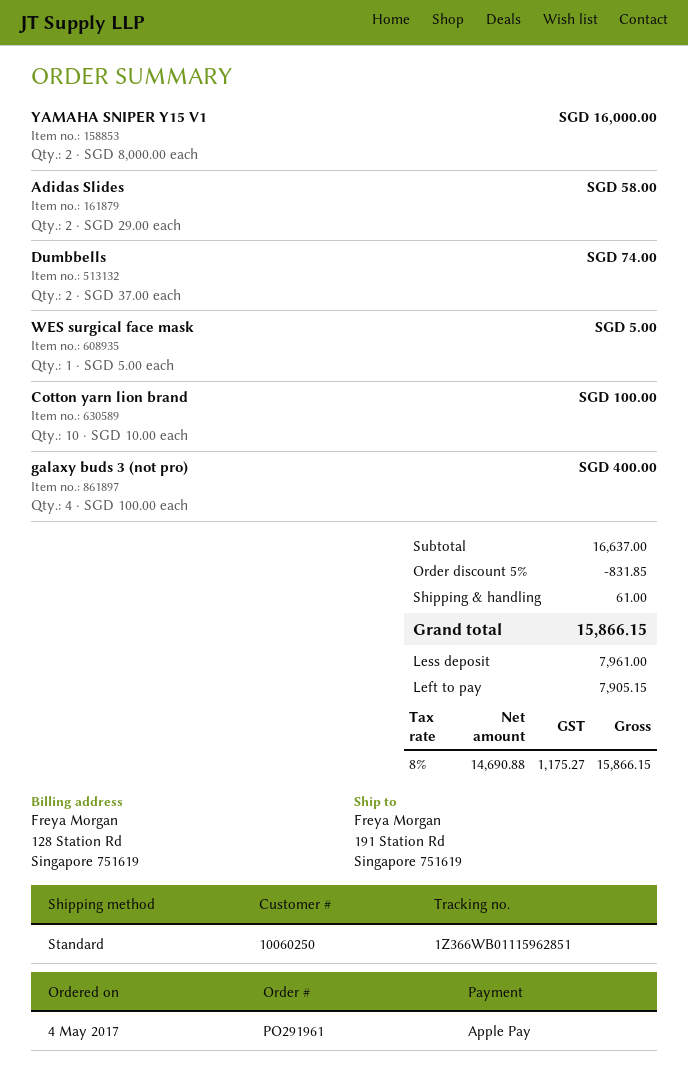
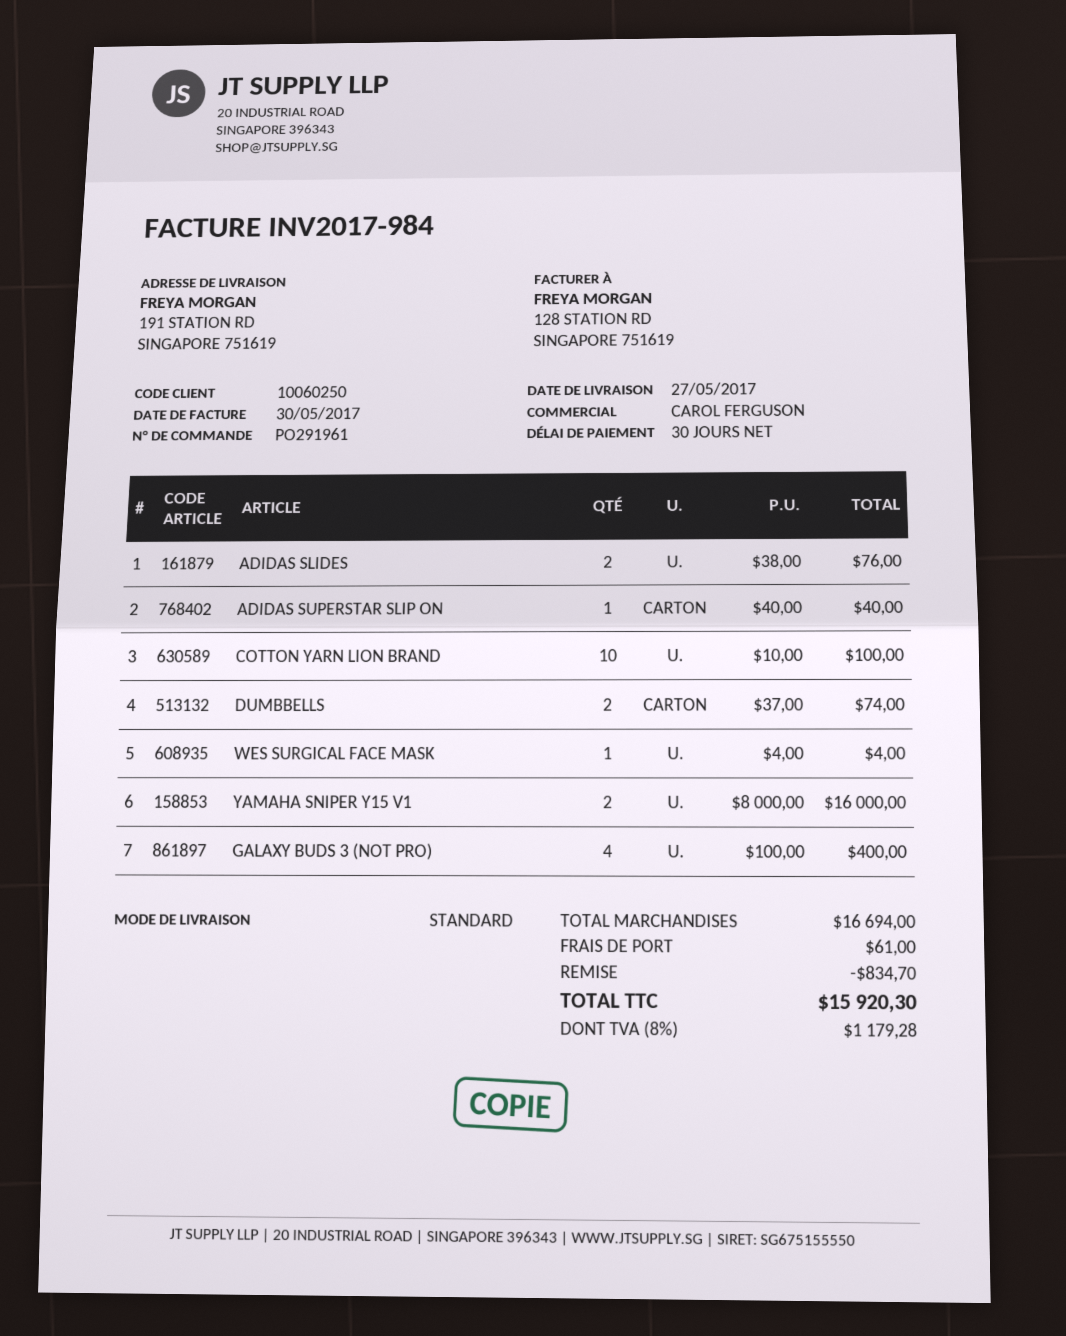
Adidas Slides: 2 x 29.00 = 58.00 -> 2 x 38.00 = 76.00
WES surgical face mask: 1 x 5.00 = 5.00 -> 1 x 4.00 = 4.00
ADIDAS SUPERSTAR SLIP ON: none -> 1 x 40.00 = 40.00
subtotal: 16637.00 -> 16694.00
discount: 831.85 -> 834.70
tax: 8% = 1175.27 -> 8% = 1179.28
total: 15866.15 -> 15920.30

